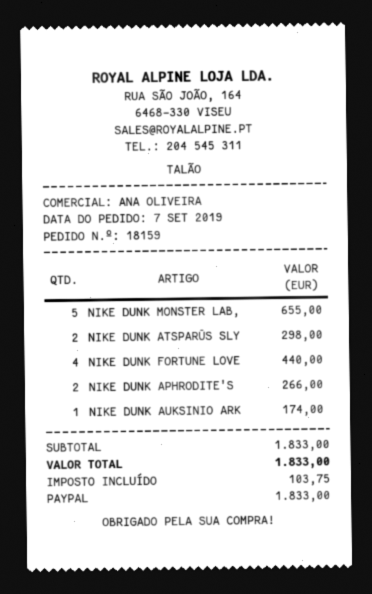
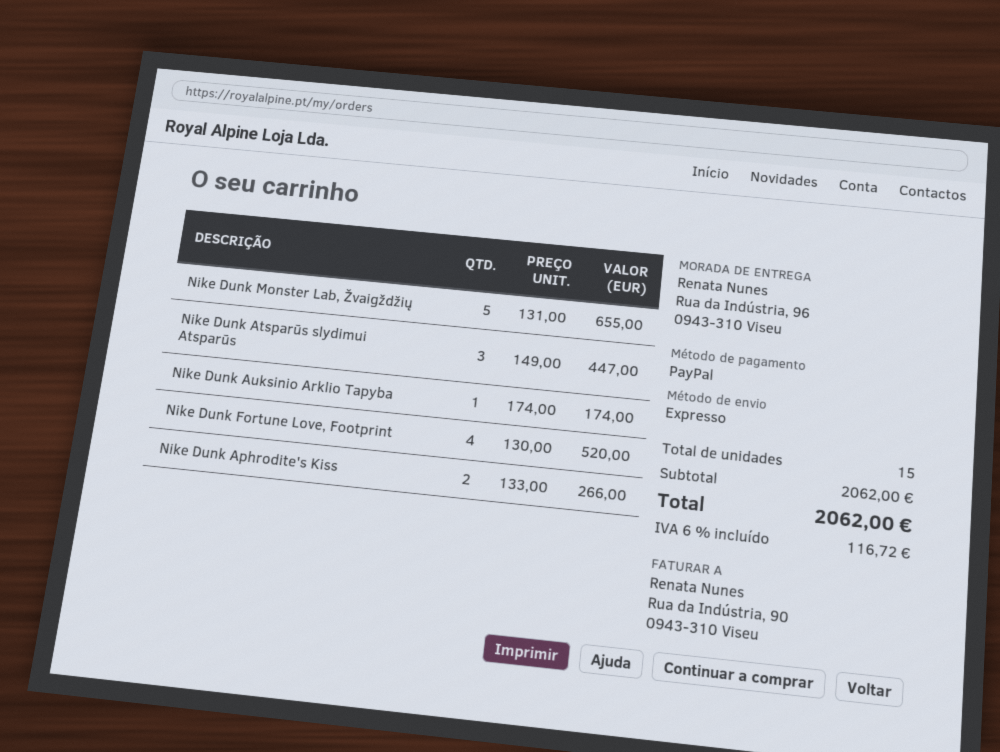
NIKE DUNK ATSPARŪS SLY: 2 for 298.00 -> 3 for 447.00
NIKE DUNK FORTUNE LOVE: 4 for 440.00 -> 4 for 520.00
subtotal: 1833.00 -> 2062.00
tax: 103.75 -> 116.72
total: 1833.00 -> 2062.00

